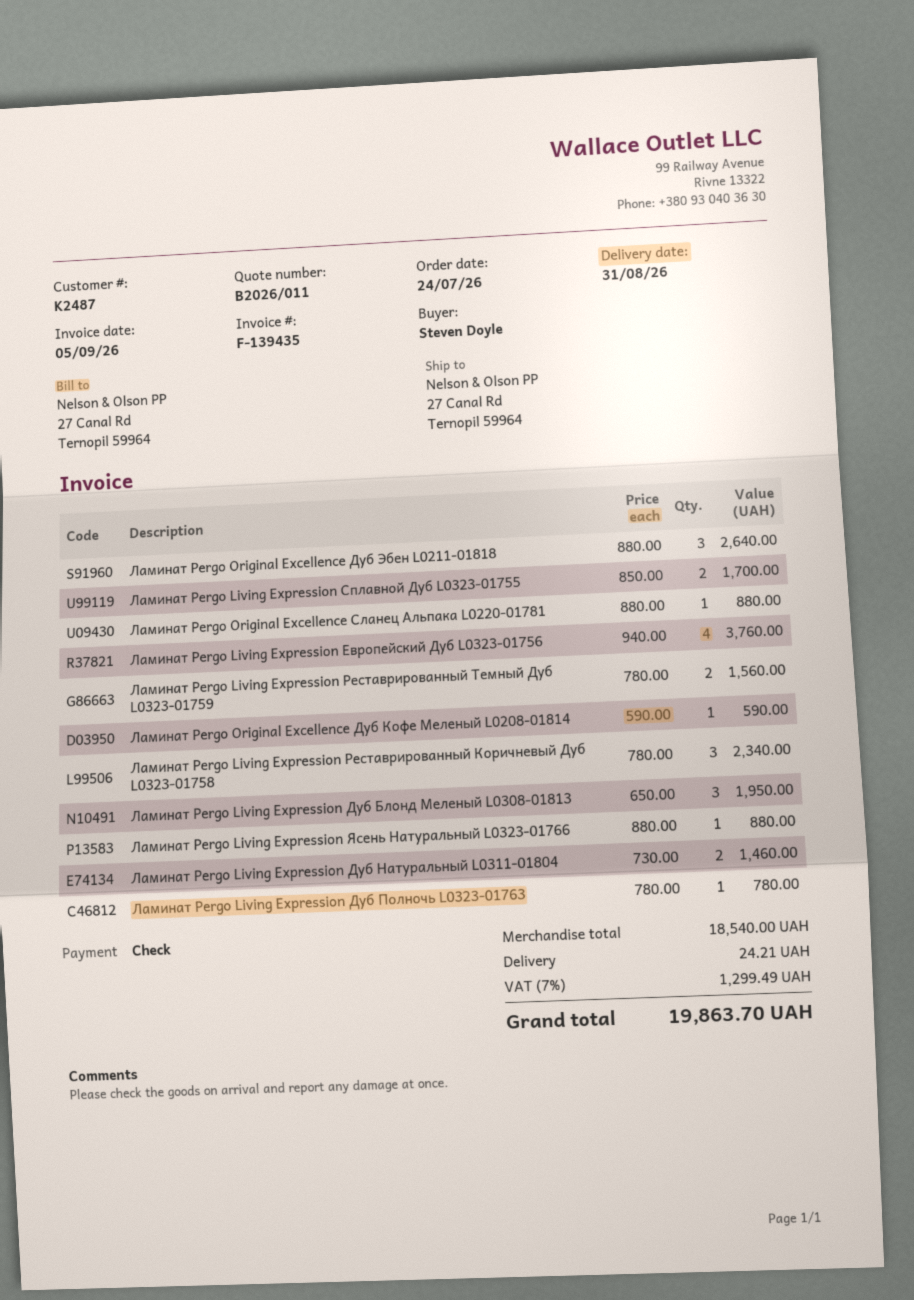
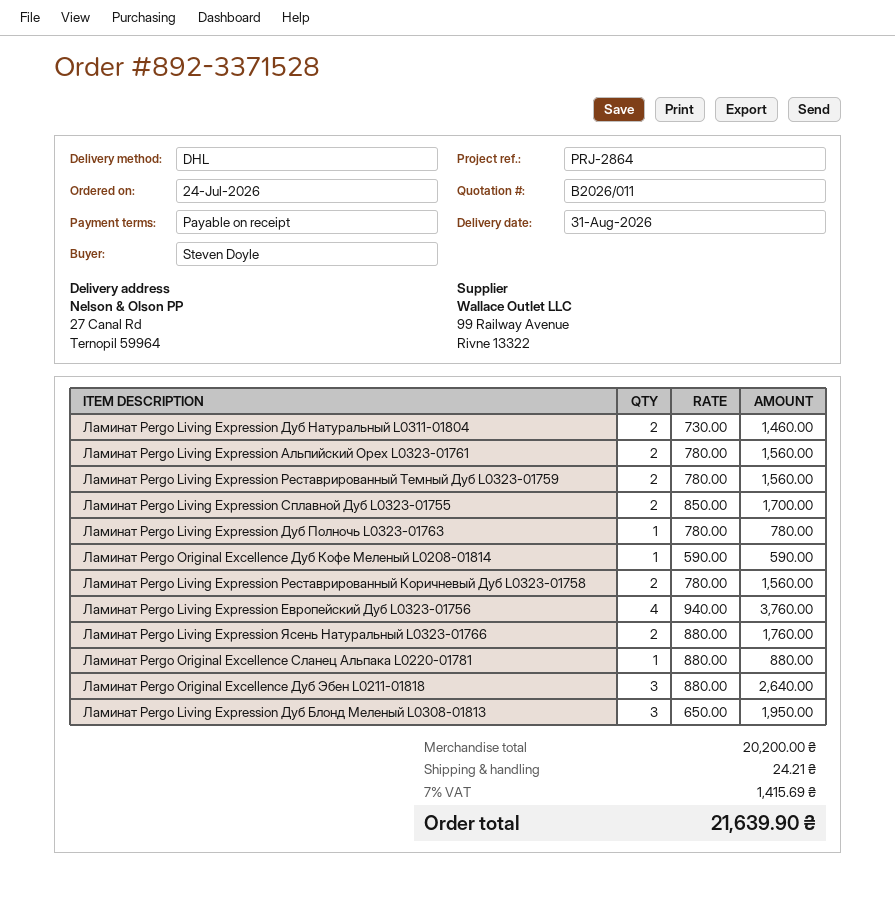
Ламинат Pergo Living Expression Реставрированный Коричневый Дуб L0323-01758: 3 x 780.00 = 2340.00 -> 2 x 780.00 = 1560.00
Ламинат Pergo Living Expression Ясень Натуральный L0323-01766: 1 x 880.00 = 880.00 -> 2 x 880.00 = 1760.00
Ламинат Pergo Living Expression Альпийский Орех L0323-01761: none -> 2 x 780.00 = 1560.00
subtotal: 18540.00 -> 20200.00
tax: 7% = 1299.49 -> 7% = 1415.69
total: 19863.70 -> 21639.90

